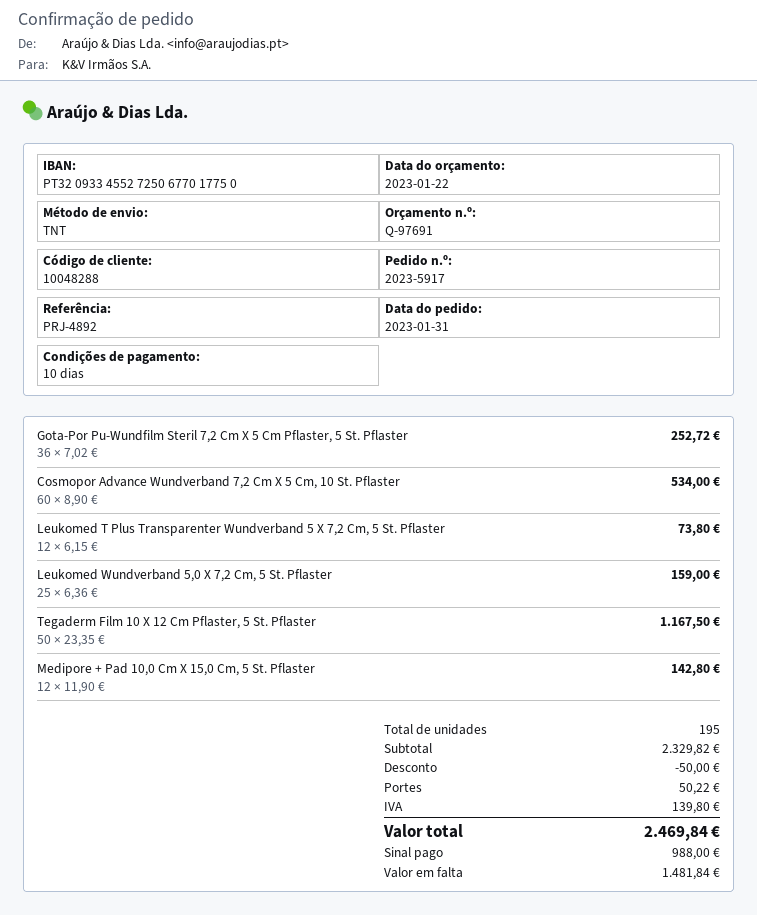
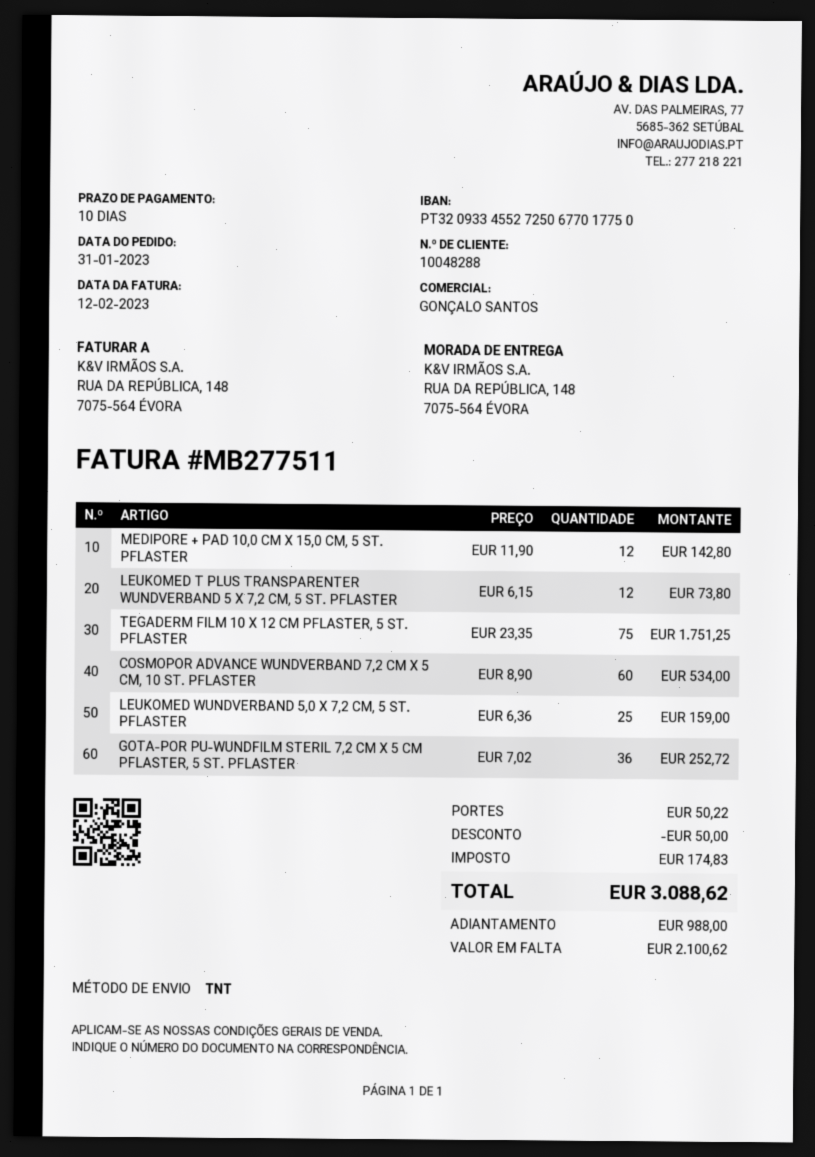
Tegaderm Film 10 X 12 Cm Pflaster, 5 St. Pflaster: 50 x 23.35 = 1167.50 -> 75 x 23.35 = 1751.25
tax: 139.80 -> 174.83
total: 2469.84 -> 3088.62
balance: 1481.84 -> 2100.62

